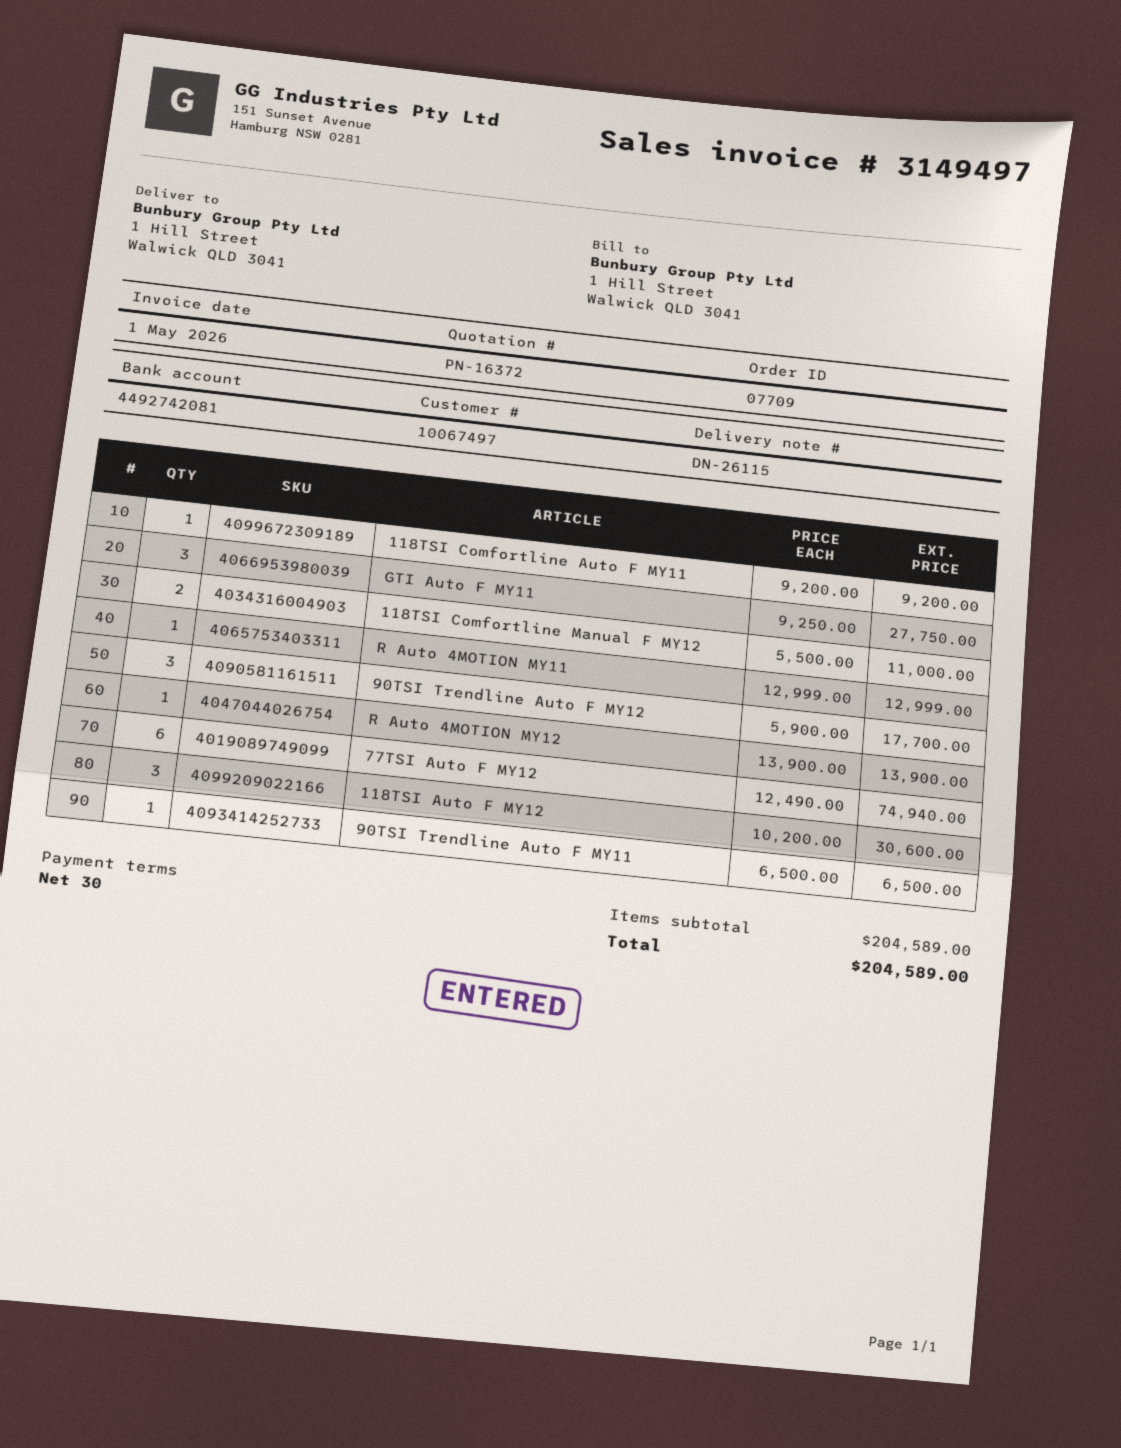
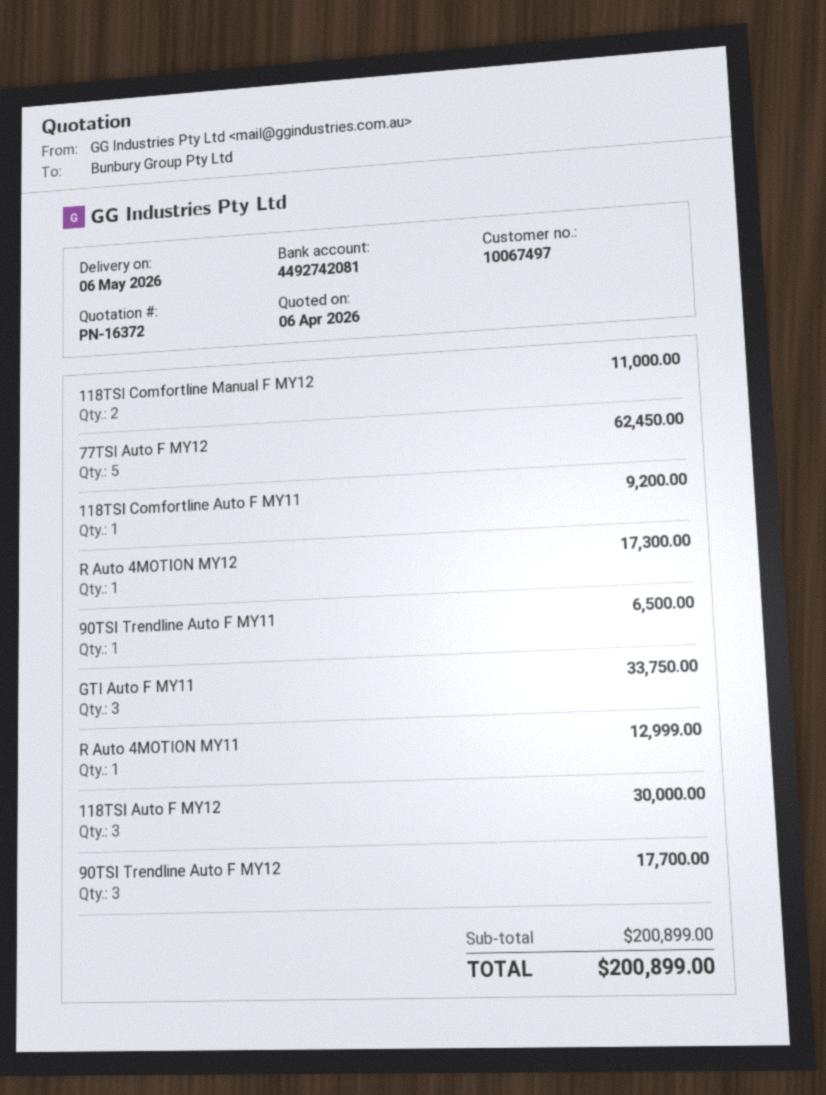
GTI Auto F MY11: 3 for 27750.00 -> 3 for 33750.00
R Auto 4MOTION MY12: 1 for 13900.00 -> 1 for 17300.00
77TSI Auto F MY12: 6 for 74940.00 -> 5 for 62450.00
118TSI Auto F MY12: 3 for 30600.00 -> 3 for 30000.00
subtotal: 204589.00 -> 200899.00
total: 204589.00 -> 200899.00

